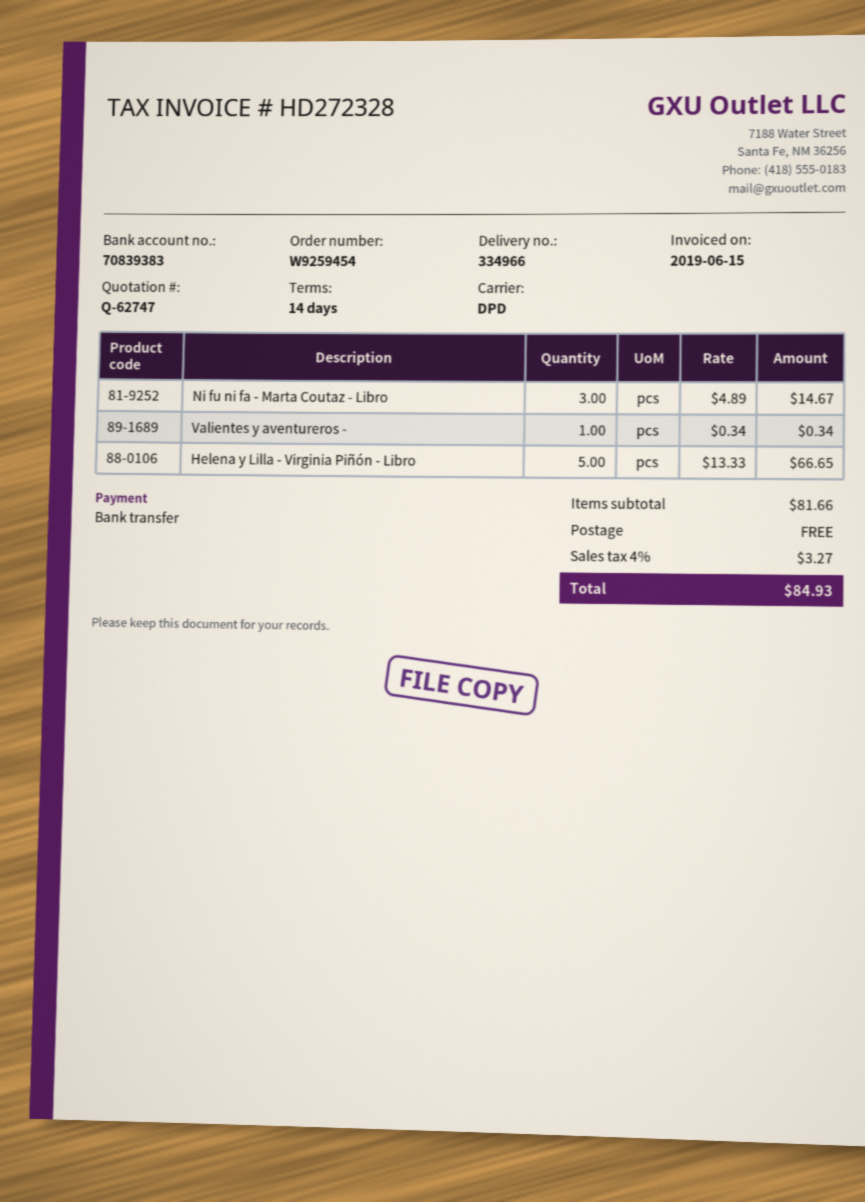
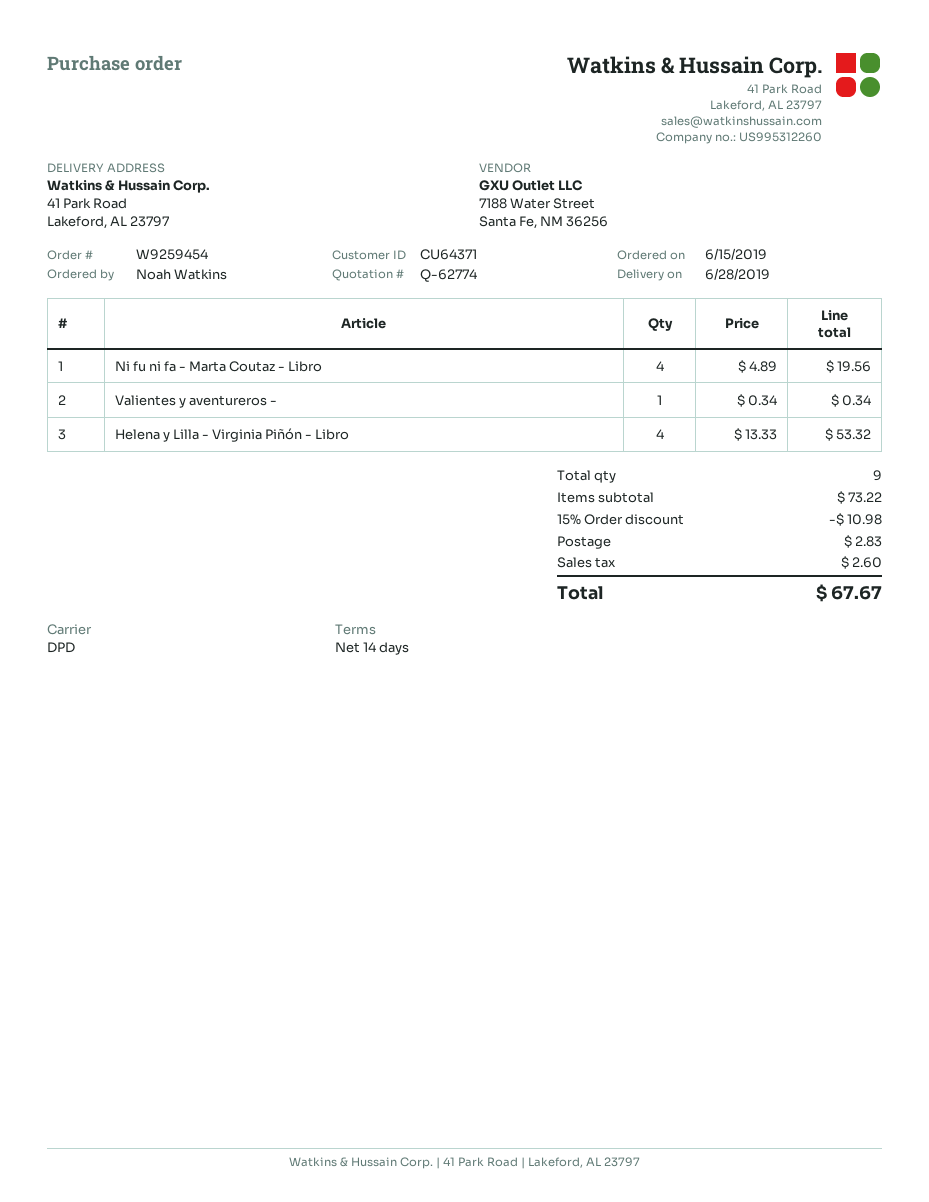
quote number: Q-62747 -> Q-62774
Ni fu ni fa - Marta Coutaz - Libro: 3 x 4.89 = 14.67 -> 4 x 4.89 = 19.56
Helena y Lilla - Virginia Piñón - Libro: 5 x 13.33 = 66.65 -> 4 x 13.33 = 53.32
subtotal: 81.66 -> 73.22
discount: none -> 15% = 10.98
shipping: 0.00 -> 2.83
tax: 3.27 -> 2.60
total: 84.93 -> 67.67

